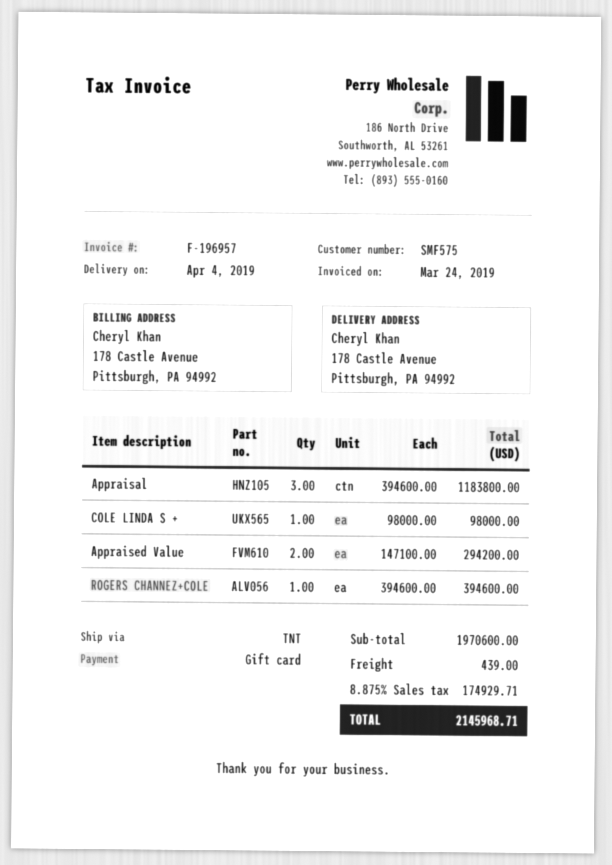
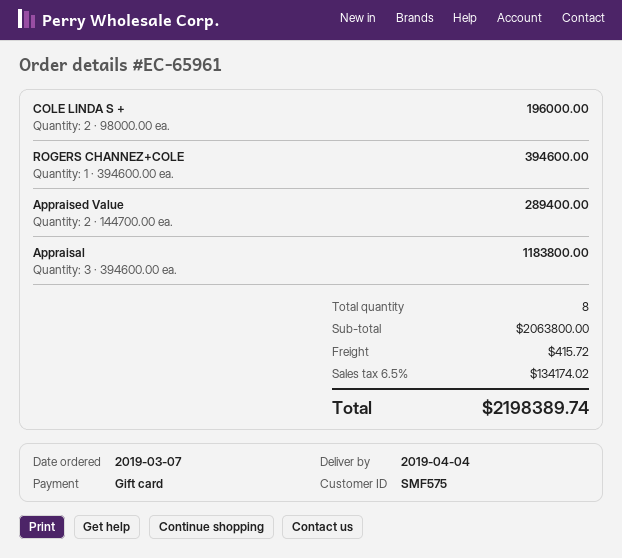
COLE LINDA S +: 1 x 98000.00 = 98000.00 -> 2 x 98000.00 = 196000.00
Appraised Value: 2 x 147100.00 = 294200.00 -> 2 x 144700.00 = 289400.00
subtotal: 1970600.00 -> 2063800.00
shipping: 439.00 -> 415.72
tax: 8.875% = 174929.71 -> 6.5% = 134174.02
total: 2145968.71 -> 2198389.74

